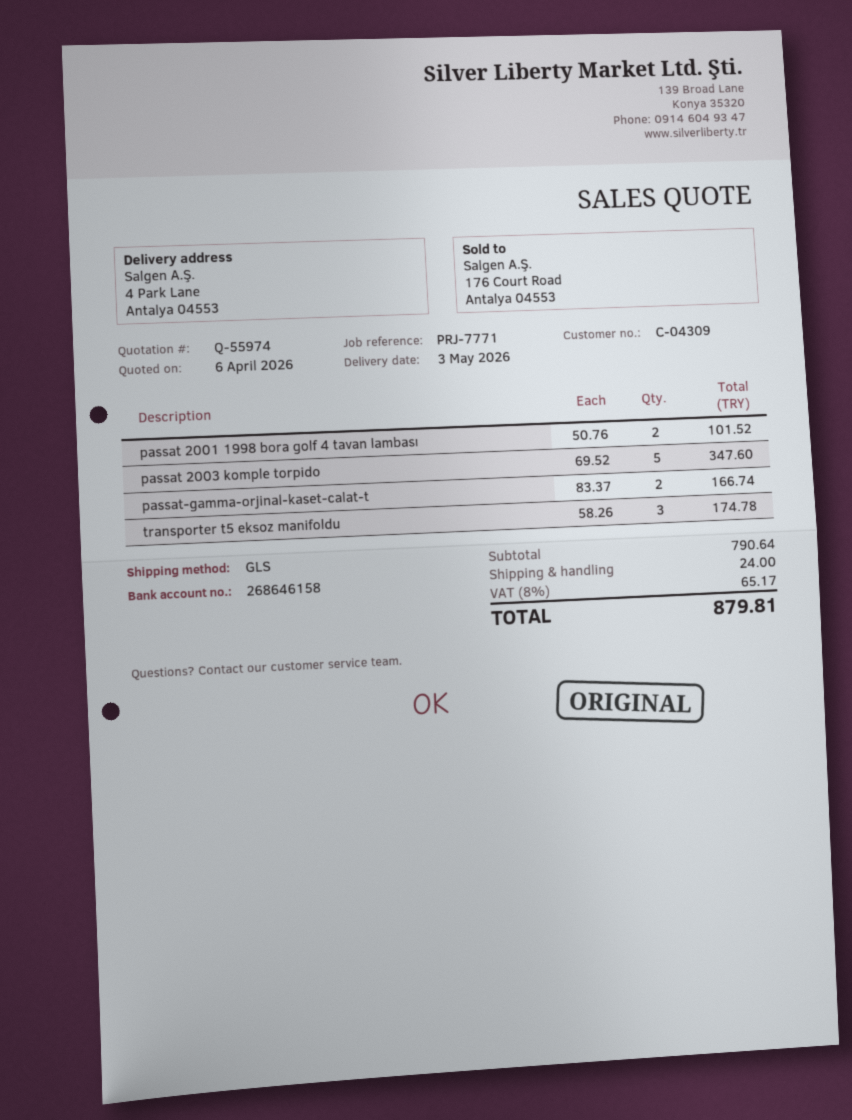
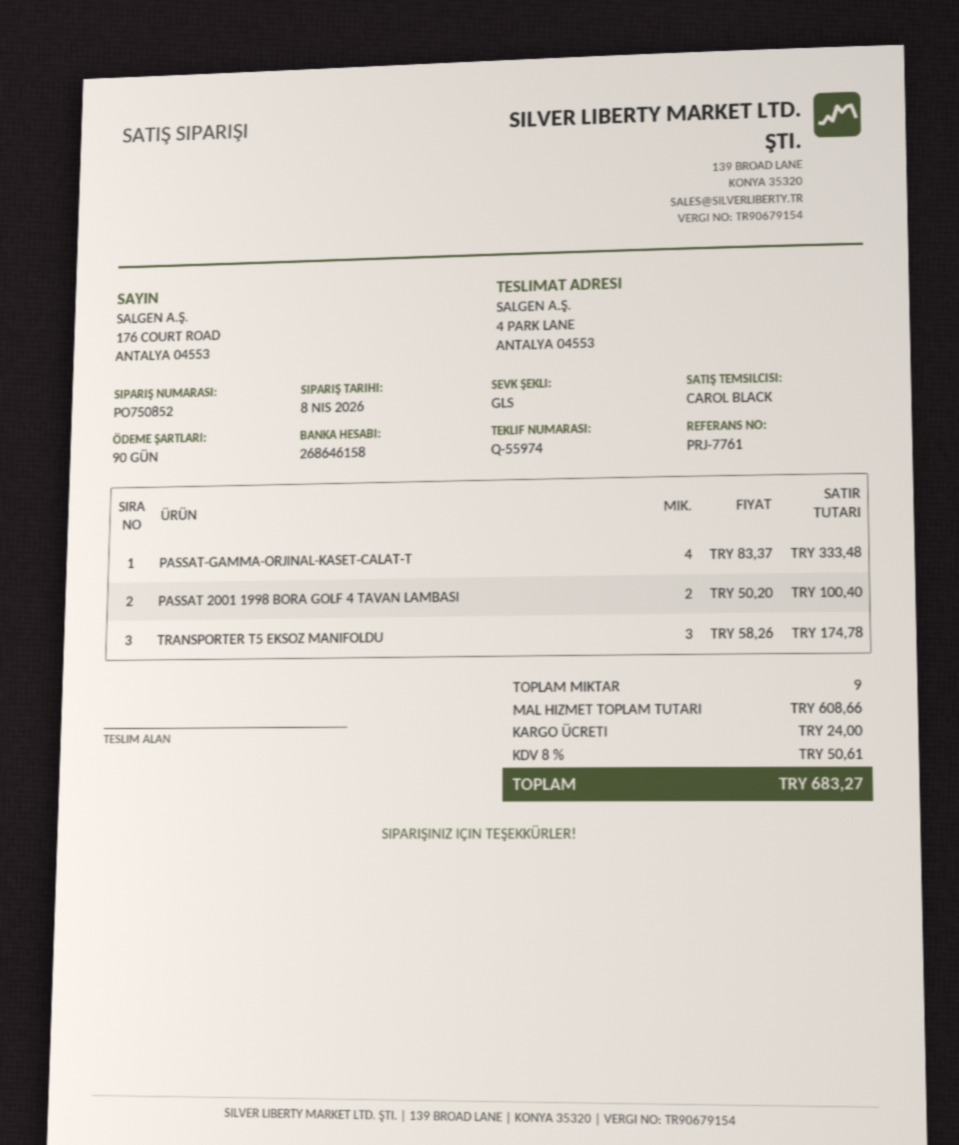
reference: PRJ-7771 -> PRJ-7761
passat 2001 1998 bora golf 4 tavan lambası: 2 x 50.76 = 101.52 -> 2 x 50.20 = 100.40
passat 2003 komple torpido: 5 x 69.52 = 347.60 -> none
passat-gamma-orjinal-kaset-calat-t: 2 x 83.37 = 166.74 -> 4 x 83.37 = 333.48
subtotal: 790.64 -> 608.66
tax: 8% = 65.17 -> 8% = 50.61
total: 879.81 -> 683.27

